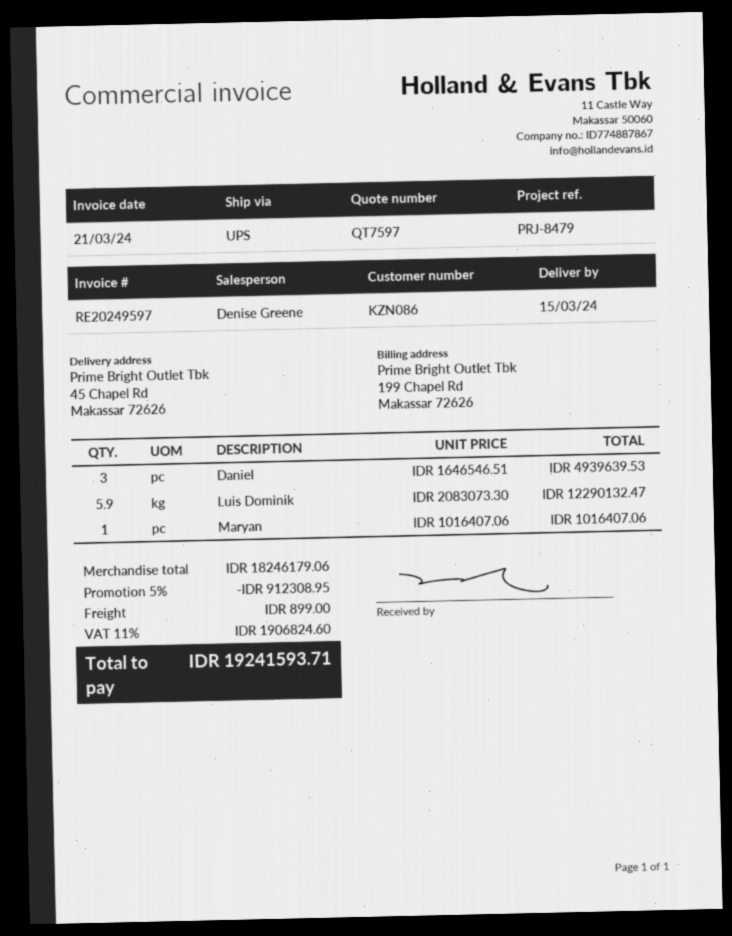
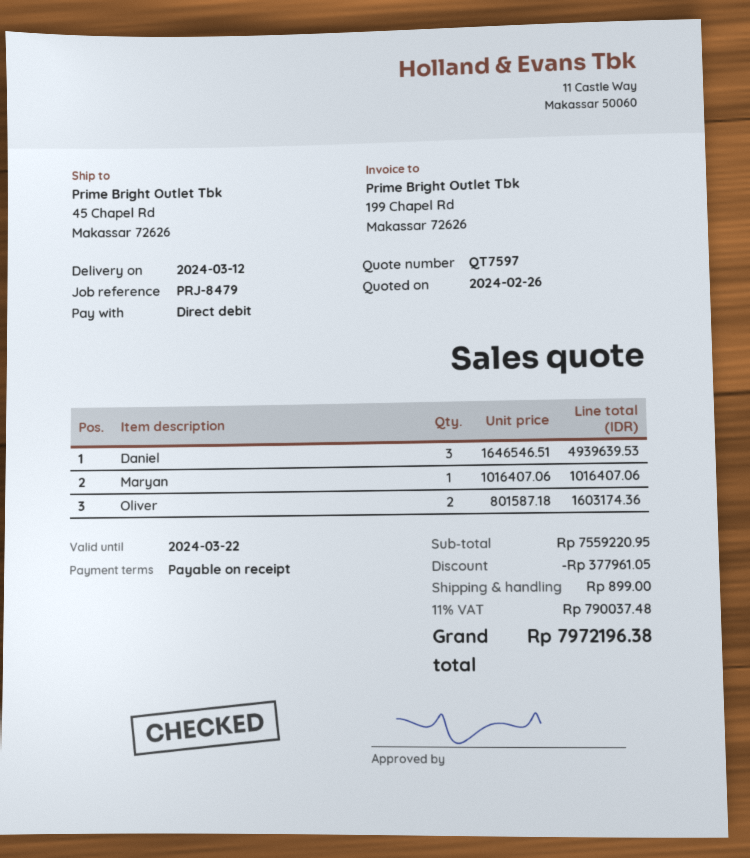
delivery date: 2024-03-15 -> 2024-03-12
Luis Dominik: 5.9 x 2083073.30 = 12290132.47 -> none
Oliver: none -> 2 x 801587.18 = 1603174.36
subtotal: 18246179.06 -> 7559220.95
discount: 912308.95 -> 377961.05
tax: 11% = 1906824.60 -> 11% = 790037.48
total: 19241593.71 -> 7972196.38

